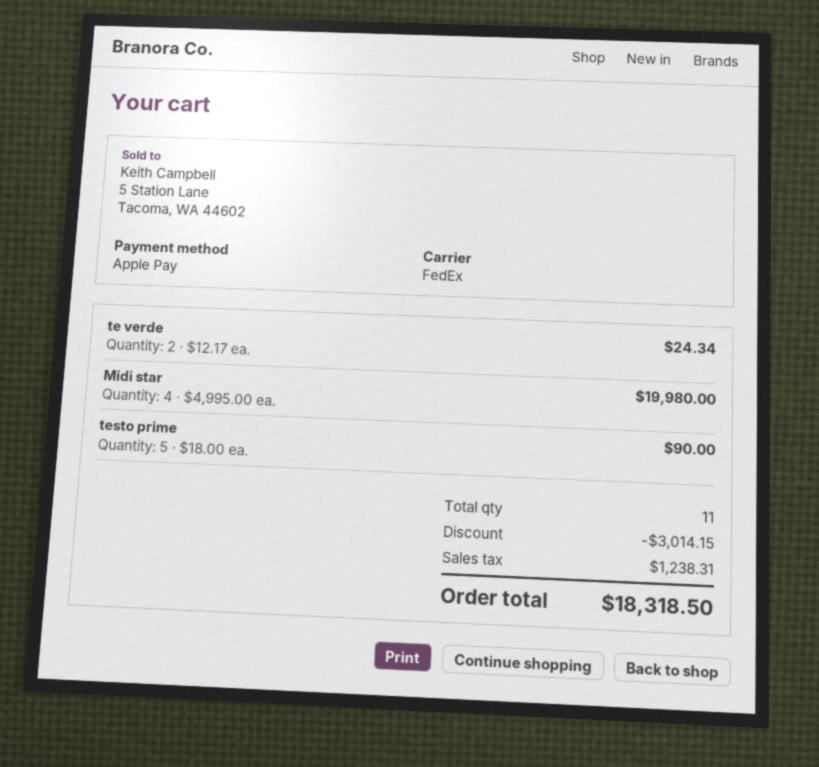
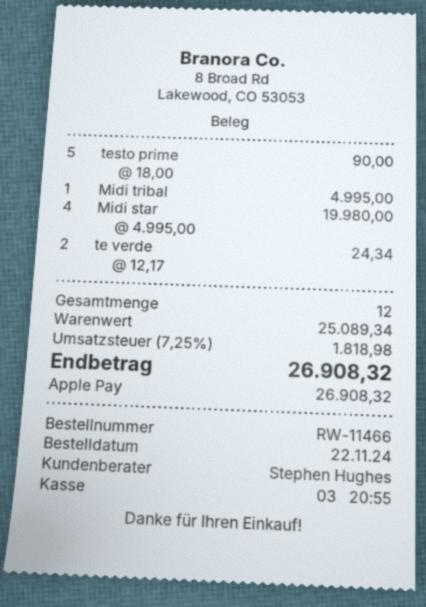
Midi tribal: none -> 1 x 4995.00 = 4995.00
total quantity: 11 -> 12
discount: 3014.15 -> none
tax: 1238.31 -> 1818.98
total: 18318.50 -> 26908.32

